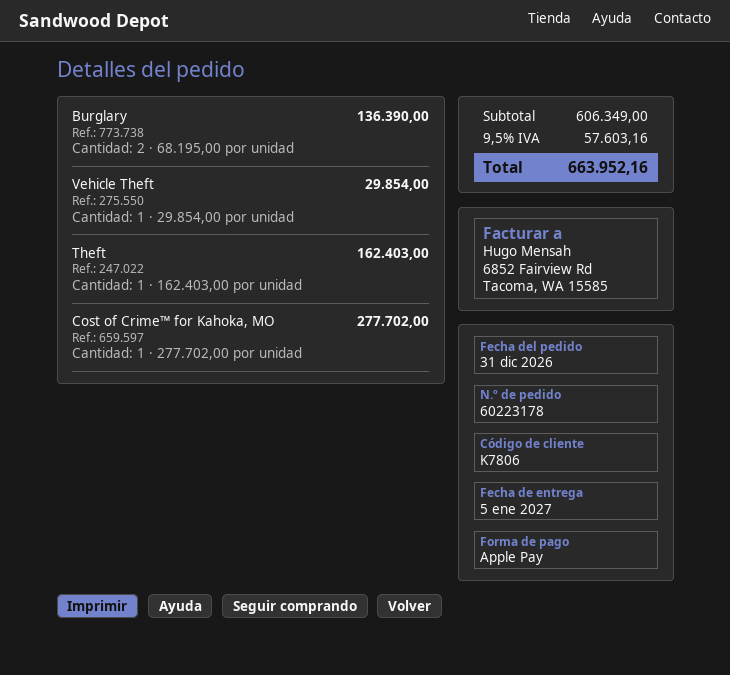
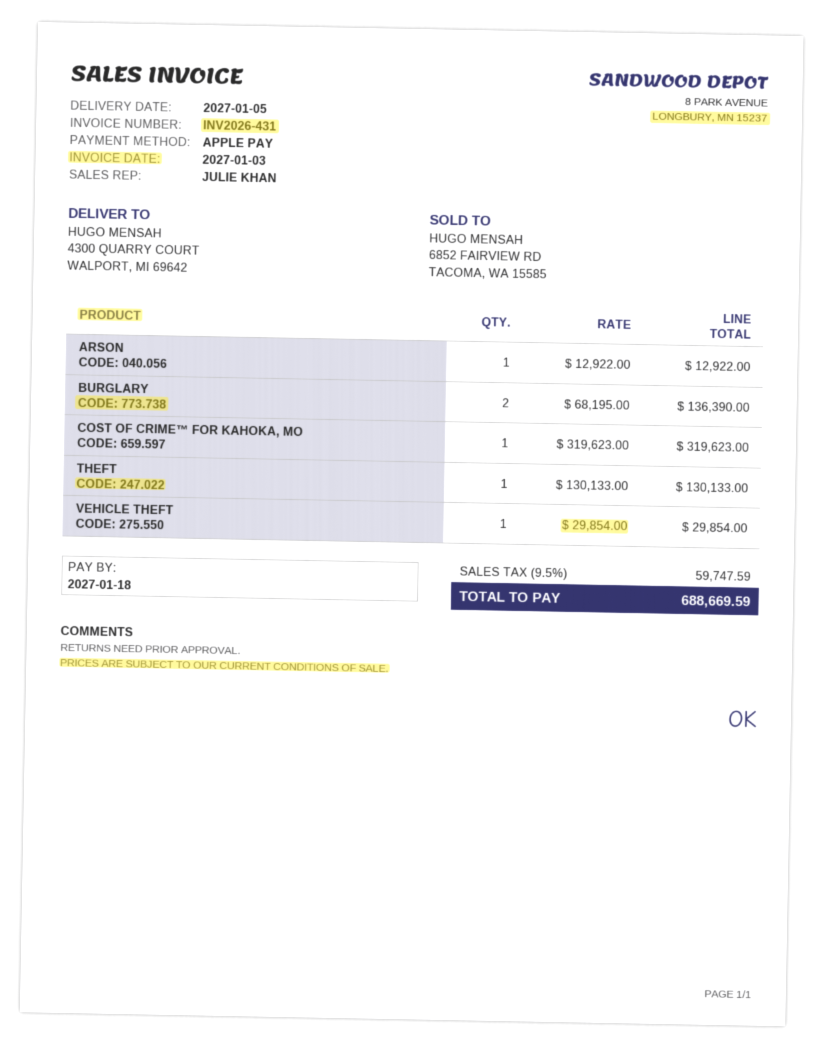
Theft: 1 x 162403.00 = 162403.00 -> 1 x 130133.00 = 130133.00
Cost of Crime™ for Kahoka, MO: 1 x 277702.00 = 277702.00 -> 1 x 319623.00 = 319623.00
ARSON: none -> 1 x 12922.00 = 12922.00
tax: 9.5% = 57603.16 -> 9.5% = 59747.59
total: 663952.16 -> 688669.59

